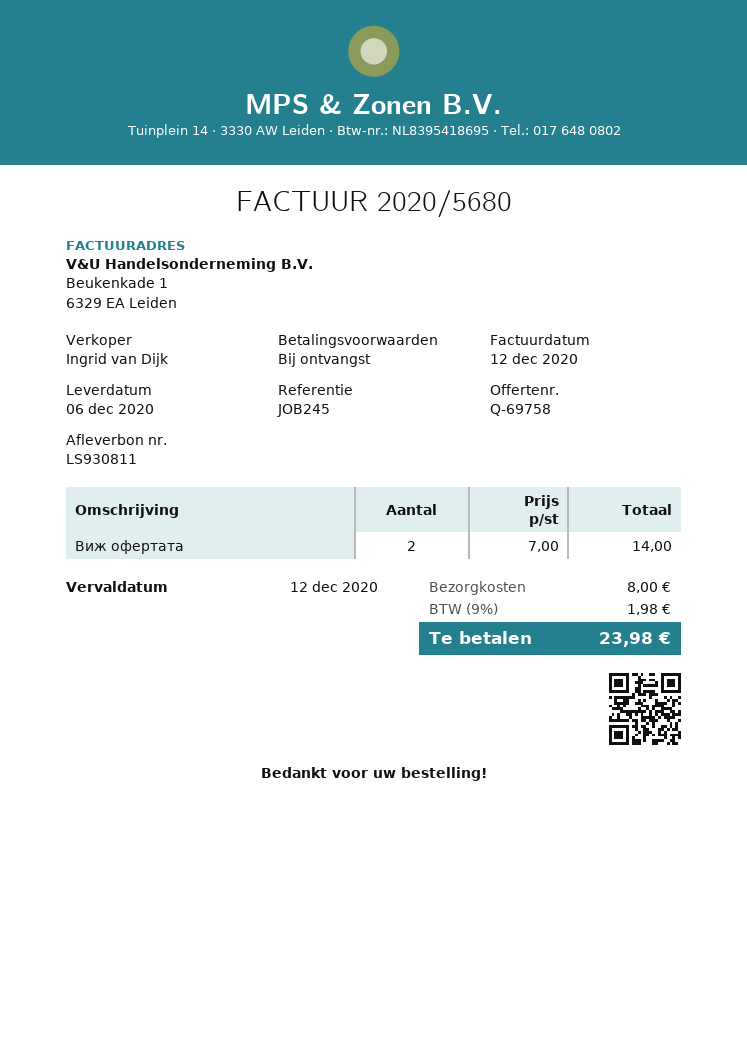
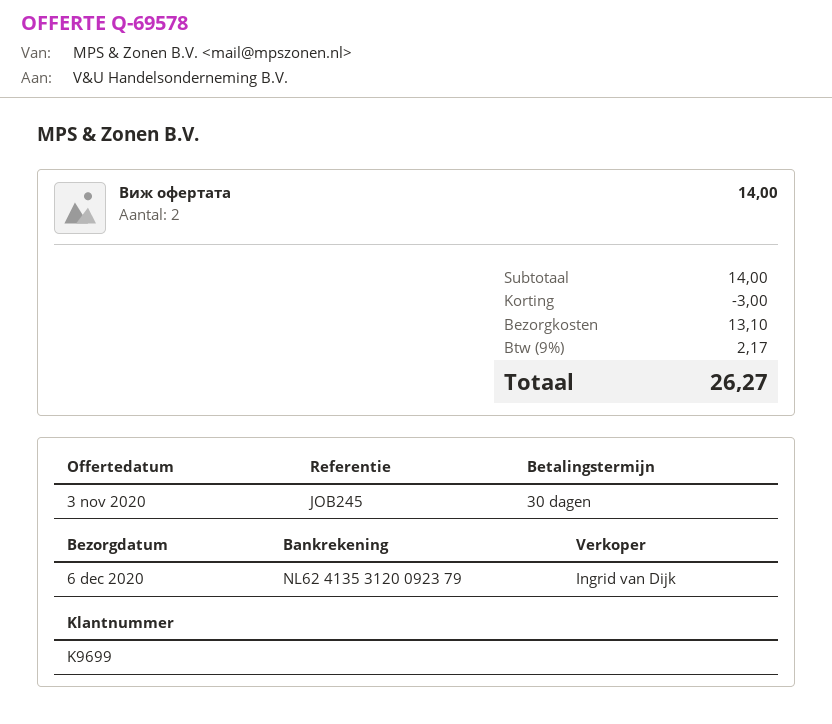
quote number: Q-69758 -> Q-69578
payment terms: on receipt -> 30 days
discount: none -> 3.00
shipping: 8.00 -> 13.10
tax: 9% = 1.98 -> 9% = 2.17
total: 23.98 -> 26.27

